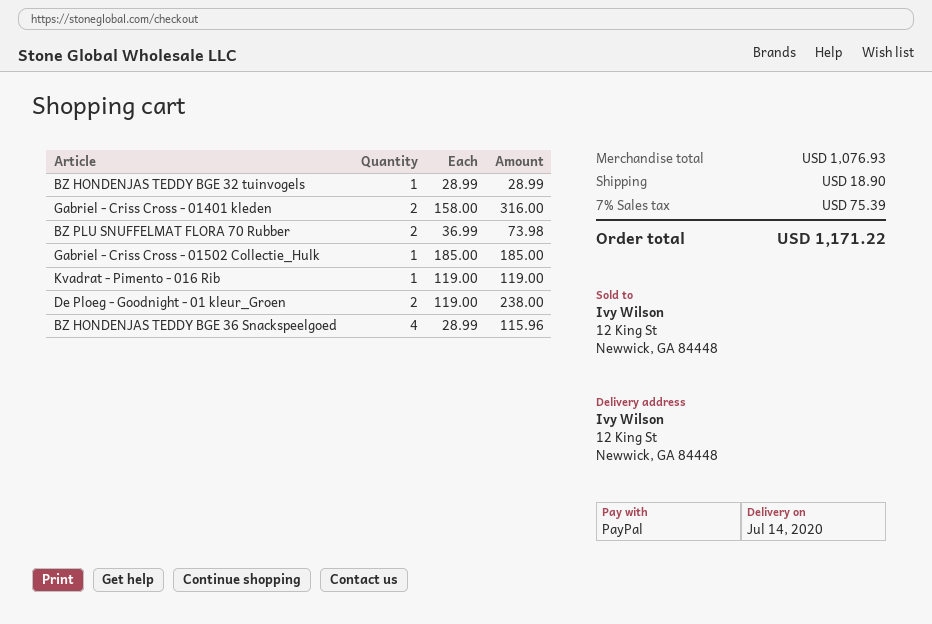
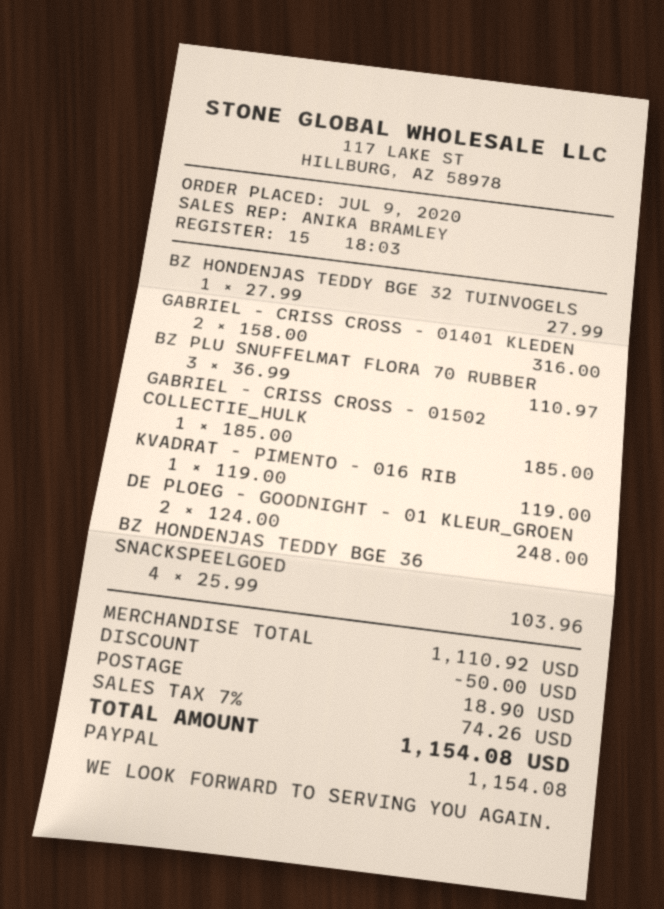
BZ HONDENJAS TEDDY BGE 32 tuinvogels: 1 x 28.99 = 28.99 -> 1 x 27.99 = 27.99
BZ PLU SNUFFELMAT FLORA 70 Rubber: 2 x 36.99 = 73.98 -> 3 x 36.99 = 110.97
De Ploeg - Goodnight - 01 kleur_Groen: 2 x 119.00 = 238.00 -> 2 x 124.00 = 248.00
BZ HONDENJAS TEDDY BGE 36 Snackspeelgoed: 4 x 28.99 = 115.96 -> 4 x 25.99 = 103.96
subtotal: 1076.93 -> 1110.92
discount: none -> 50.00
tax: 7% = 75.39 -> 7% = 74.26
total: 1171.22 -> 1154.08

